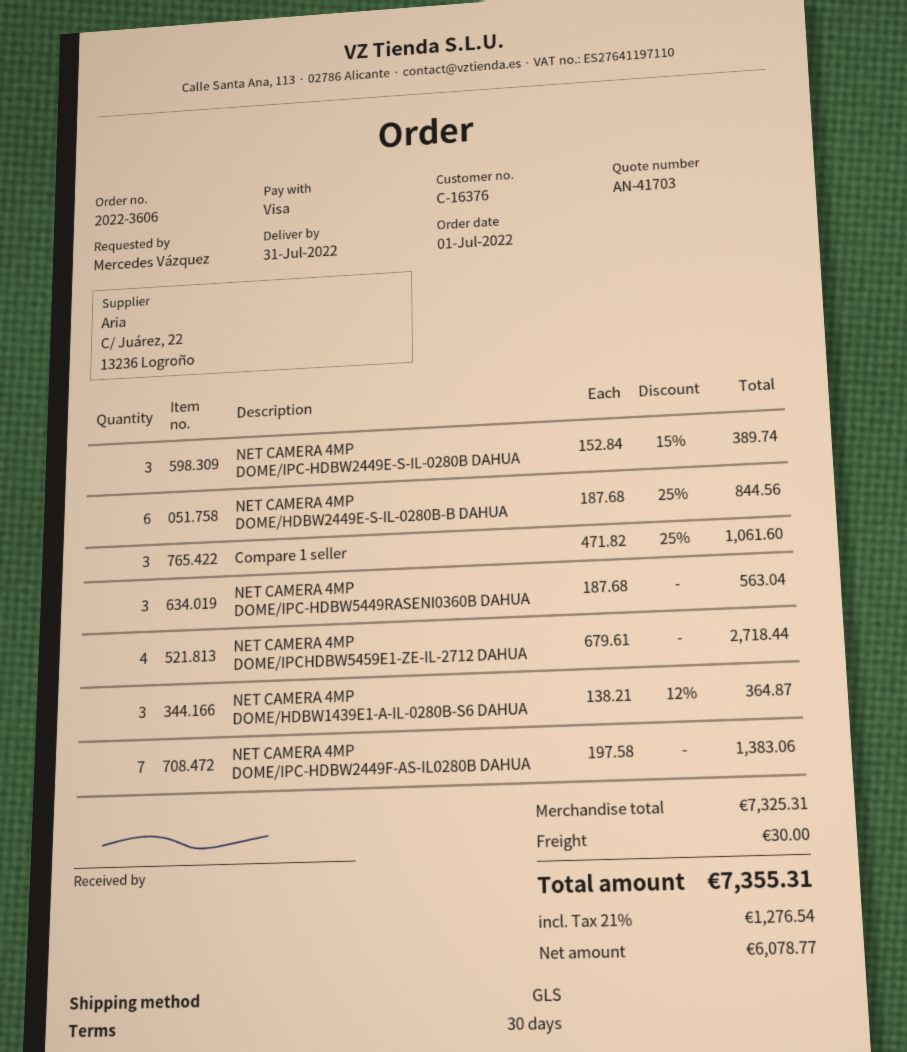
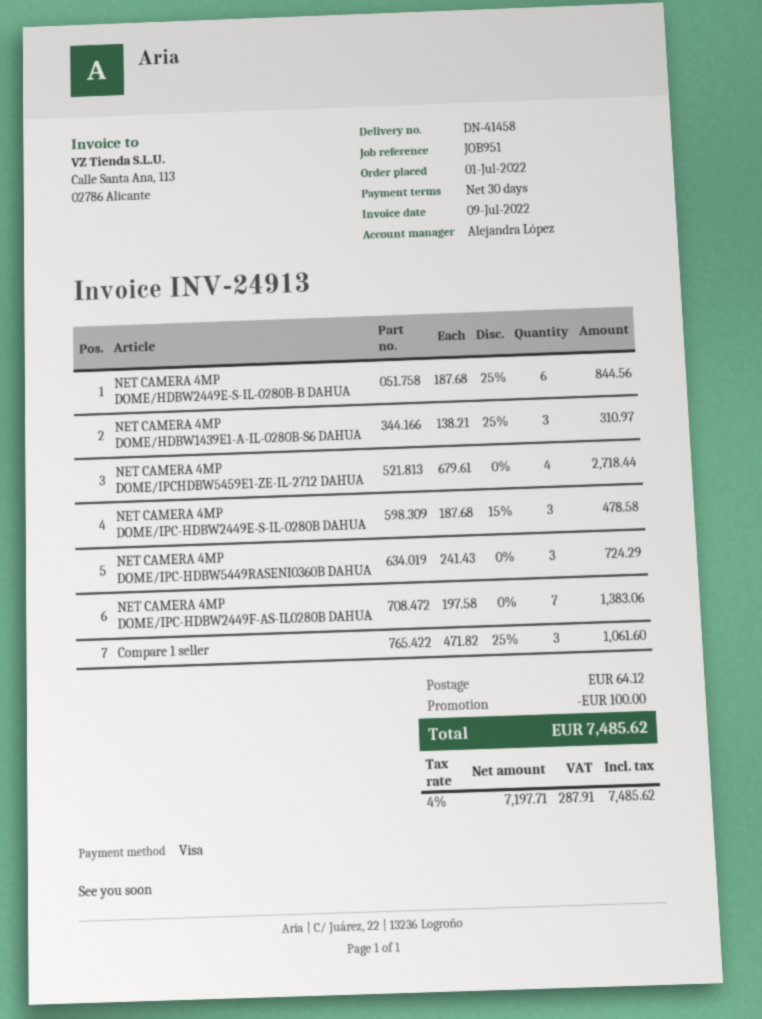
NET CAMERA 4MP DOME/IPC-HDBW2449E-S-IL-0280B DAHUA: 3 x 152.84 - 15% = 389.74 -> 3 x 187.68 - 15% = 478.58
NET CAMERA 4MP DOME/IPC-HDBW5449RASENI0360B DAHUA: 3 x 187.68 = 563.04 -> 3 x 241.43 = 724.29
NET CAMERA 4MP DOME/HDBW1439E1-A-IL-0280B-S6 DAHUA: 3 x 138.21 - 12% = 364.87 -> 3 x 138.21 - 25% = 310.97
discount: none -> 100.00
shipping: 30.00 -> 64.12
net: 6078.77 -> 7197.71
tax: 21% = 1276.54 -> 4% = 287.91
total: 7355.31 -> 7485.62

